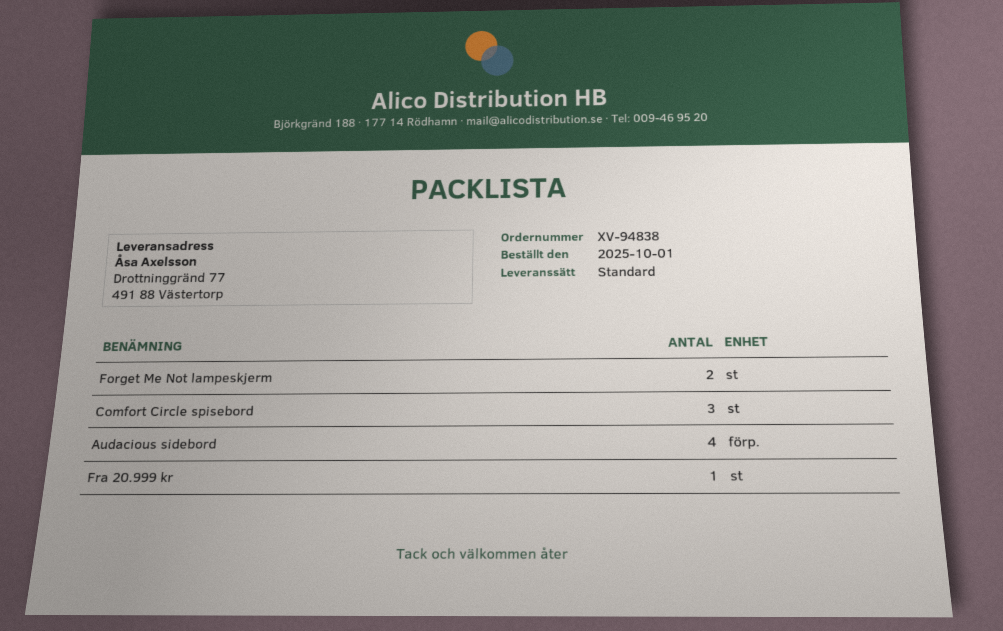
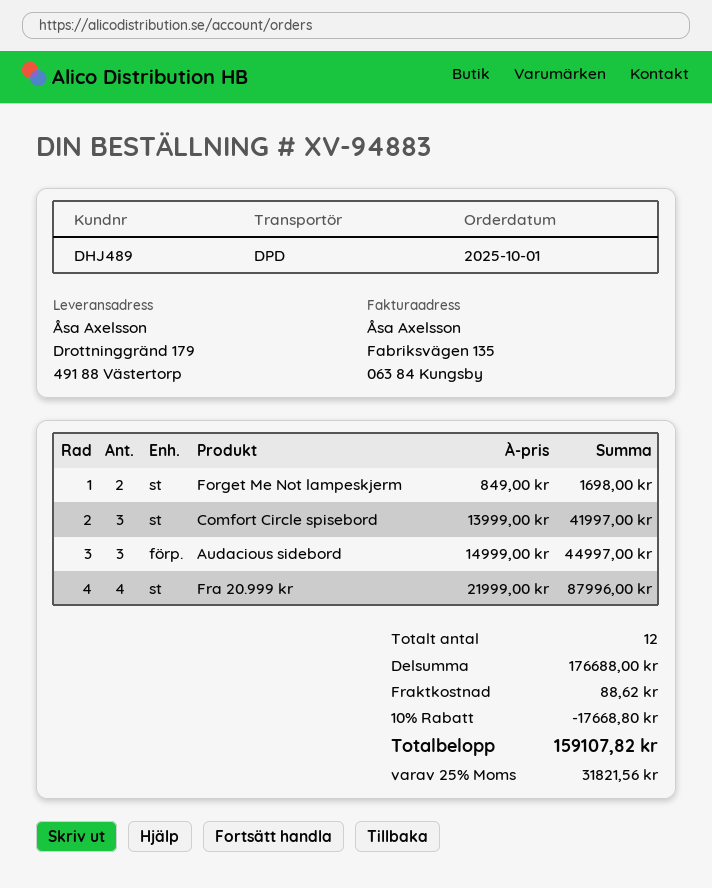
order number: XV-94838 -> XV-94883
shipping method: standard -> DPD
ship to: Drottninggränd 77, 491 88 Västertorp -> Drottninggränd 179, 491 88 Västertorp
Audacious sidebord: 4 -> 3
Fra 20.999 kr: 1 -> 4

